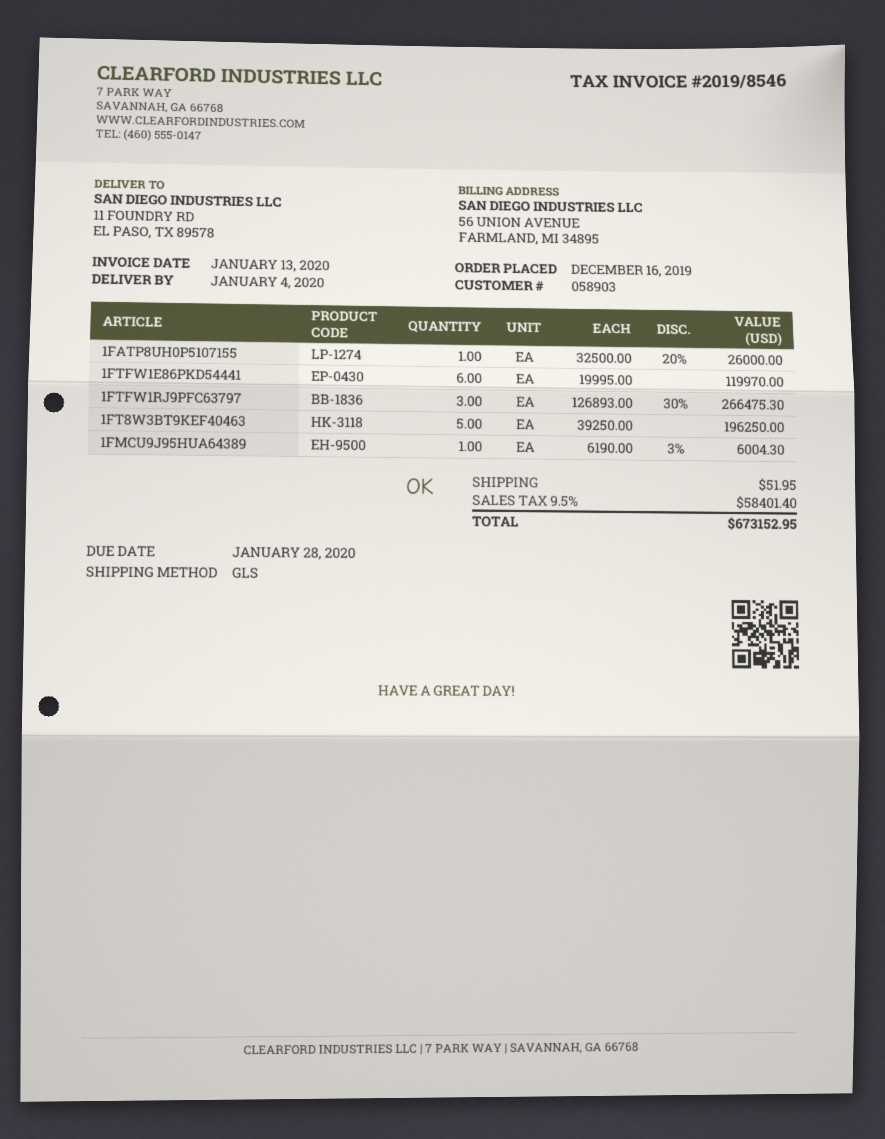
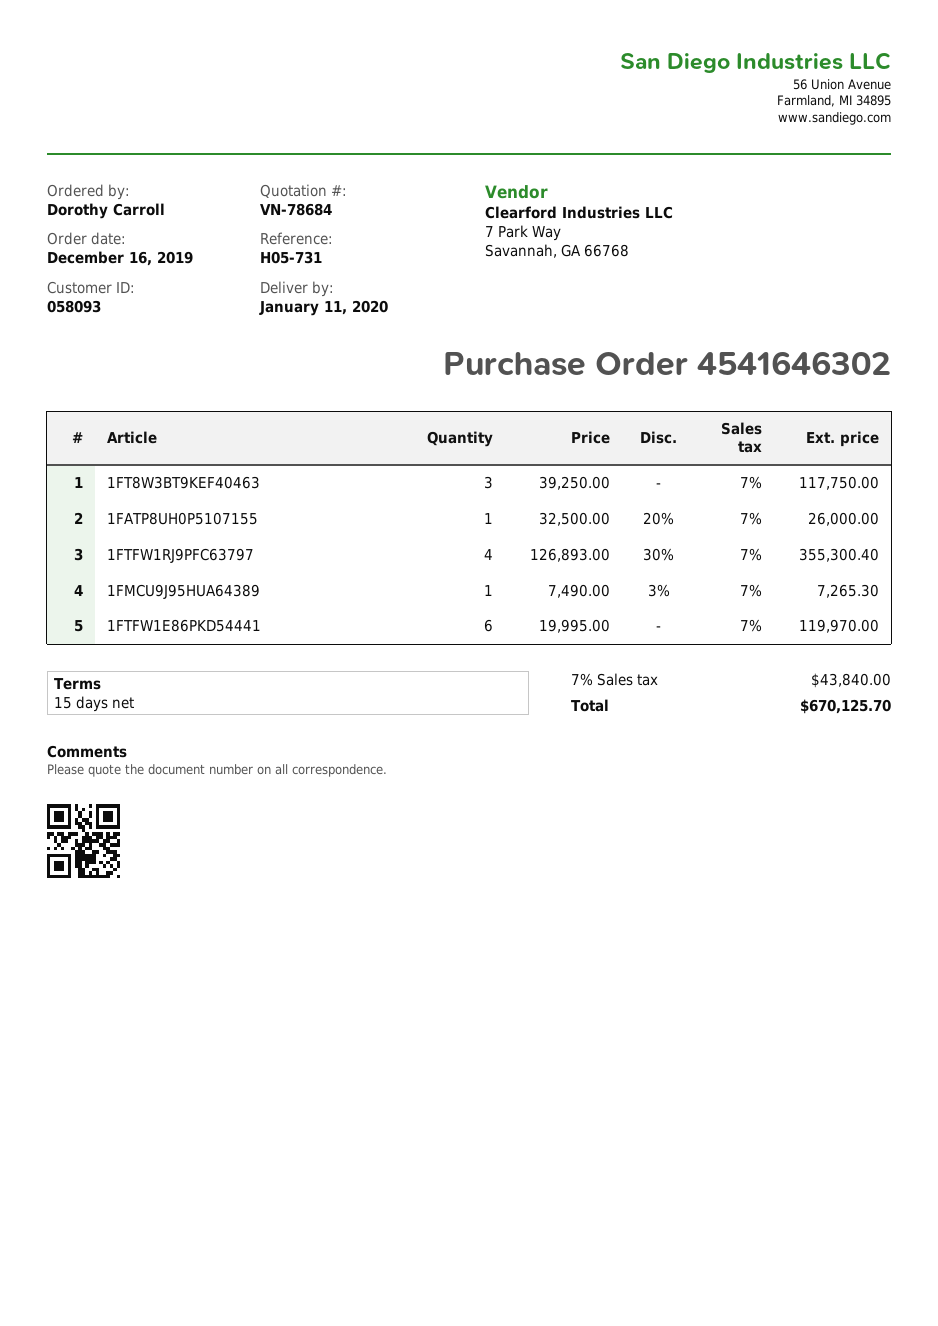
delivery date: 2020-01-04 -> 2020-01-11
customer number: 058903 -> 058093
1FTFW1RJ9PFC63797: 3 x 126893.00 - 30% = 266475.30 -> 4 x 126893.00 - 30% = 355300.40
1FT8W3BT9KEF40463: 5 x 39250.00 = 196250.00 -> 3 x 39250.00 = 117750.00
1FMCU9J95HUA64389: 1 x 6190.00 - 3% = 6004.30 -> 1 x 7490.00 - 3% = 7265.30
shipping: 51.95 -> none
tax: 9.5% = 58401.40 -> 7% = 43840.00
total: 673152.95 -> 670125.70

